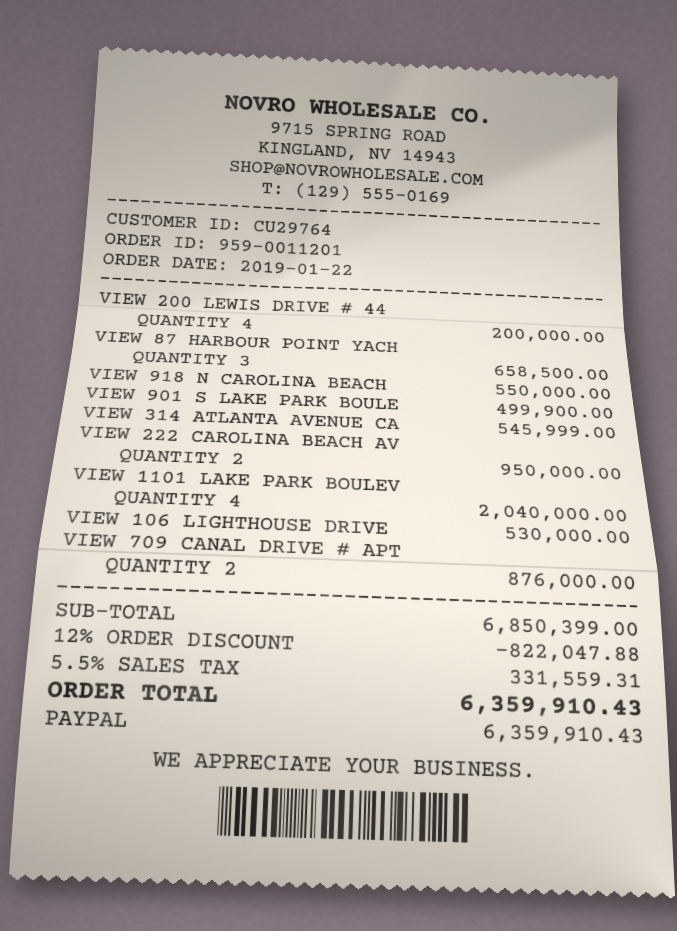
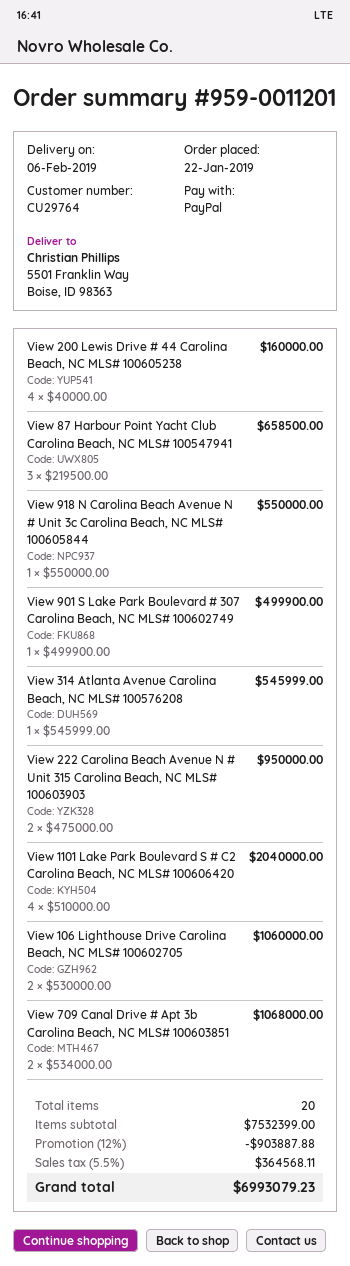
VIEW 200 LEWIS DRIVE # 44: 4 for 200000.00 -> 4 for 160000.00
VIEW 106 LIGHTHOUSE DRIVE: 1 for 530000.00 -> 2 for 1060000.00
VIEW 709 CANAL DRIVE # APT: 2 for 876000.00 -> 2 for 1068000.00
subtotal: 6850399.00 -> 7532399.00
discount: 12% = 822047.88 -> 12% = 903887.88
tax: 5.5% = 331559.31 -> 5.5% = 364568.11
total: 6359910.43 -> 6993079.23

